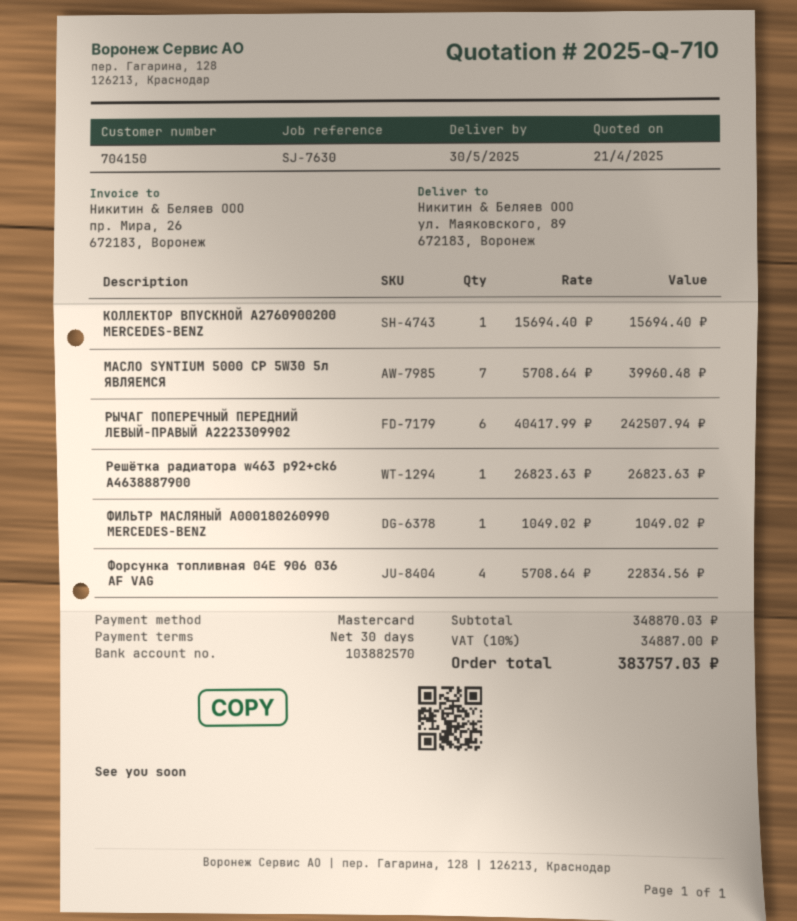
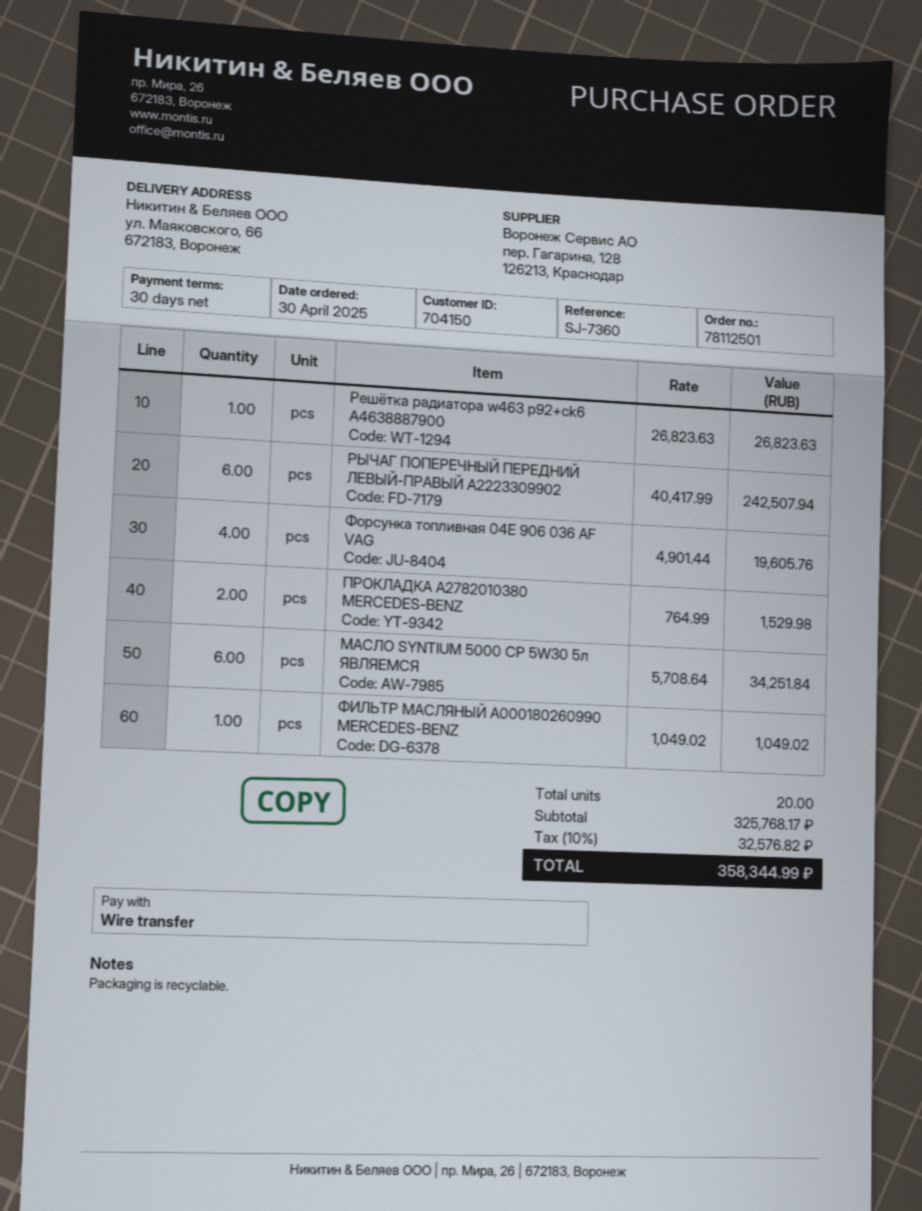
reference: SJ-7630 -> SJ-7360
payment method: Mastercard -> bank transfer
ship to: ул. Маяковского, 89, 672183, Воронеж -> ул. Маяковского, 66, 672183, Воронеж
КОЛЛЕКТОР ВПУСКНОЙ A2760900200 MERCEDES-BENZ: 1 x 15694.40 = 15694.40 -> none
МАСЛО SYNTIUM 5000 CP 5W30 5л ЯВЛЯЕМСЯ: 7 x 5708.64 = 39960.48 -> 6 x 5708.64 = 34251.84
Форсунка топливная 04E 906 036 AF VAG: 4 x 5708.64 = 22834.56 -> 4 x 4901.44 = 19605.76
ПРОКЛАДКА A2782010380 MERCEDES-BENZ: none -> 2 x 764.99 = 1529.98
subtotal: 348870.03 -> 325768.17
tax: 10% = 34887.00 -> 10% = 32576.82
total: 383757.03 -> 358344.99

